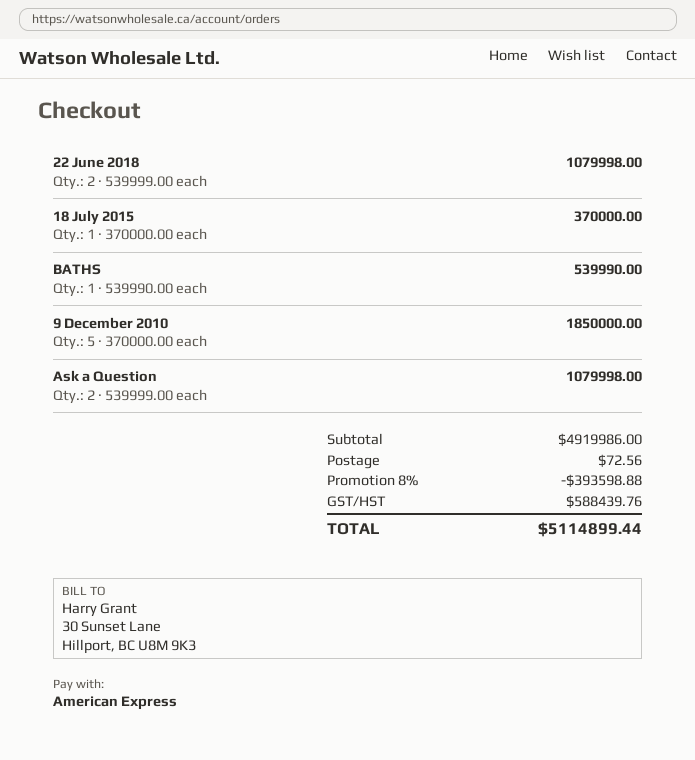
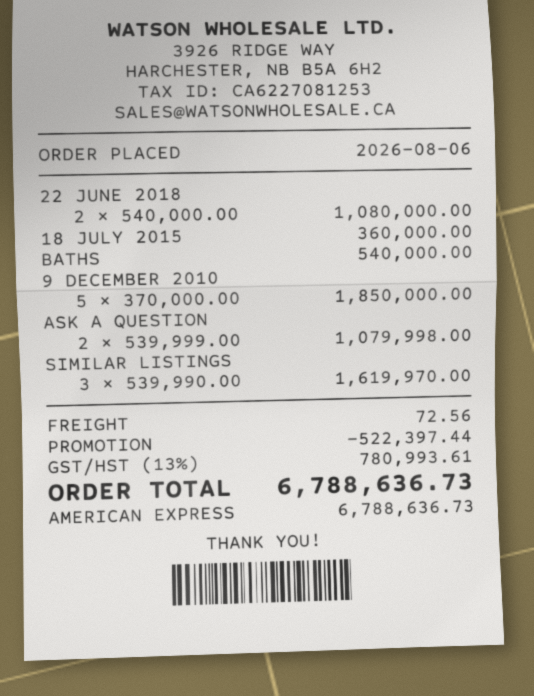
22 June 2018: 2 x 539999.00 = 1079998.00 -> 2 x 540000.00 = 1080000.00
18 July 2015: 1 x 370000.00 = 370000.00 -> 1 x 360000.00 = 360000.00
BATHS: 1 x 539990.00 = 539990.00 -> 1 x 540000.00 = 540000.00
SIMILAR LISTINGS: none -> 3 x 539990.00 = 1619970.00
discount: 393598.88 -> 522397.44
tax: 588439.76 -> 780993.61
total: 5114899.44 -> 6788636.73

